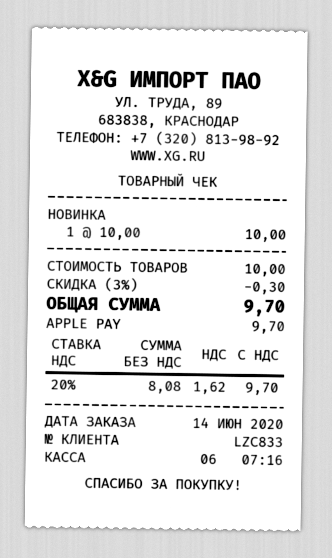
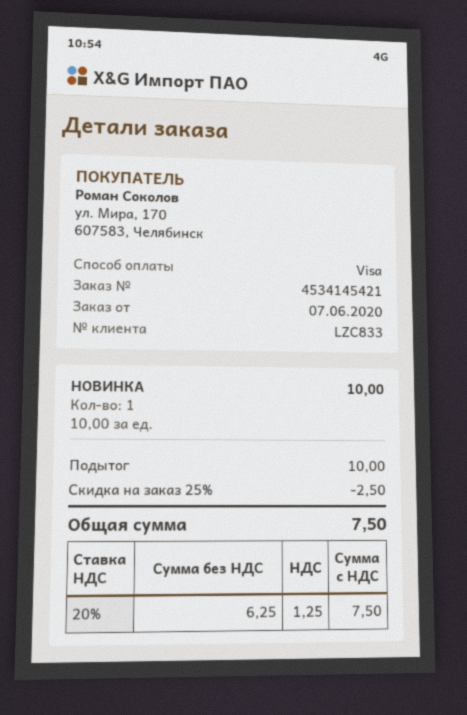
order date: 2020-06-14 -> 2020-06-07
payment method: Apple Pay -> Visa
discount: 3% = 0.30 -> 25% = 2.50
net: 8.08 -> 6.25
tax: 20% = 1.62 -> 20% = 1.25
total: 9.70 -> 7.50

